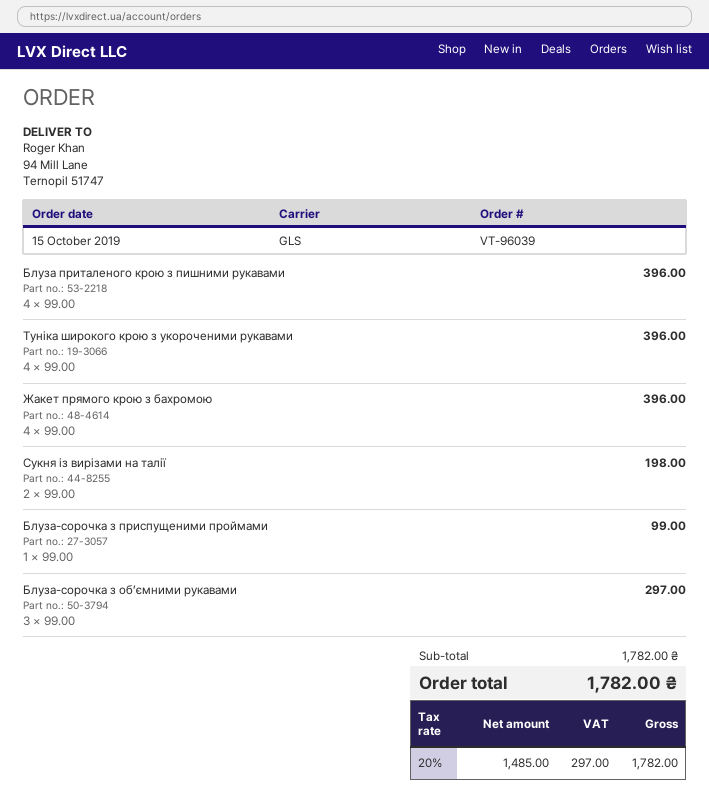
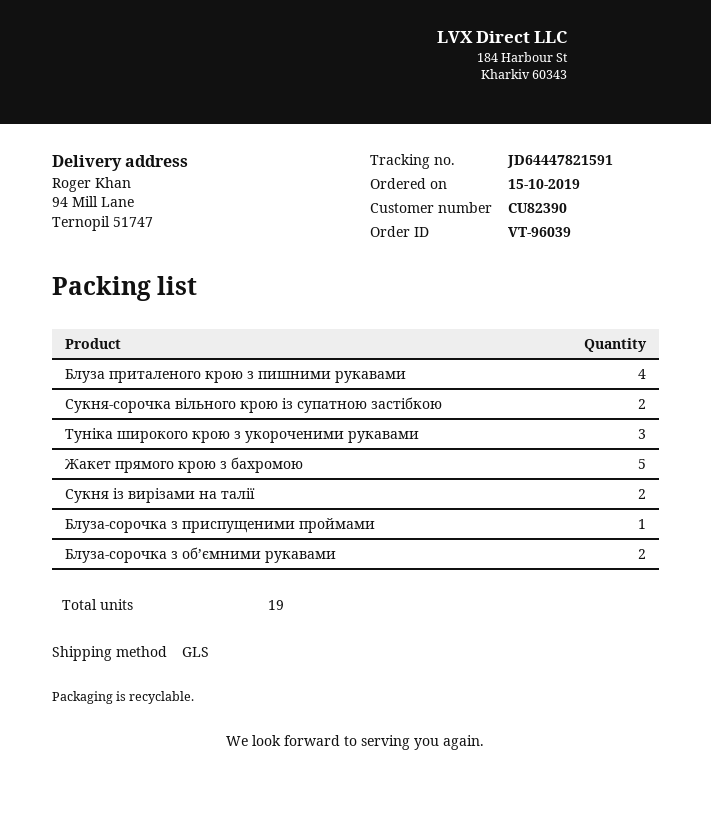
Туніка широкого крою з укороченими рукавами: 4 -> 3
Жакет прямого крою з бахромою: 4 -> 5
Блуза-сорочка з об’ємними рукавами: 3 -> 2
Сукня-сорочка вільного крою із супатною застібкою: none -> 2

